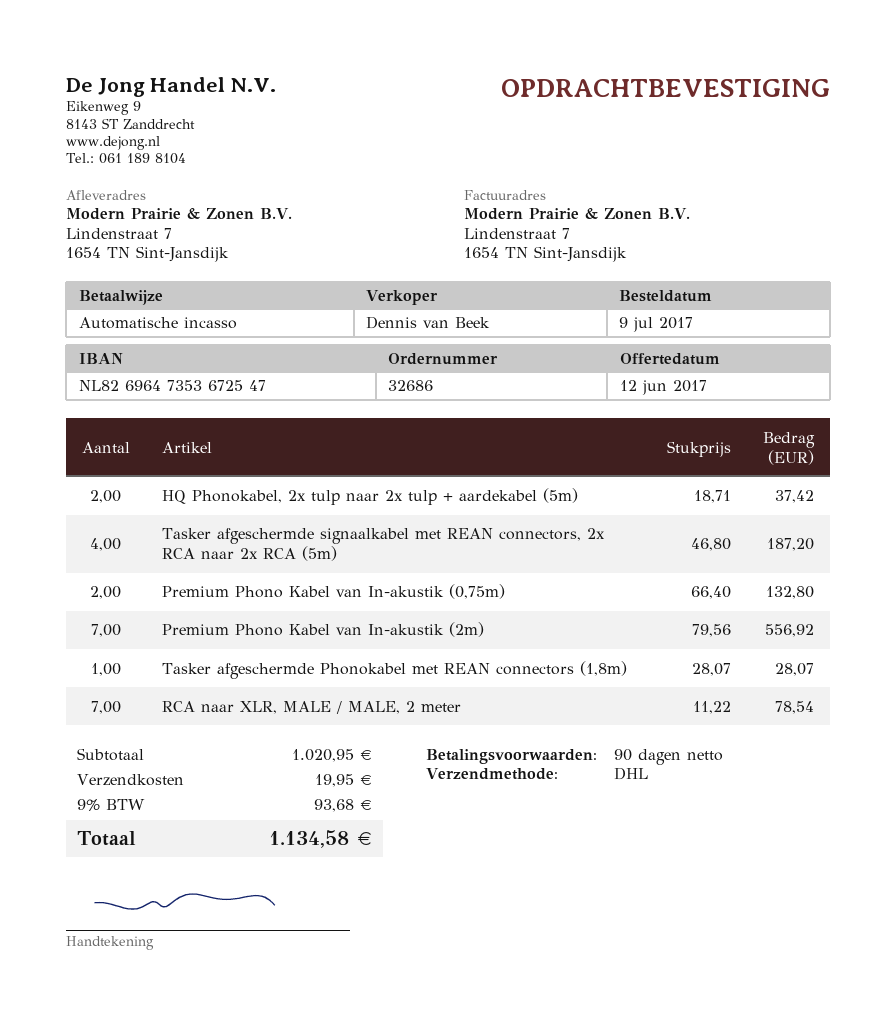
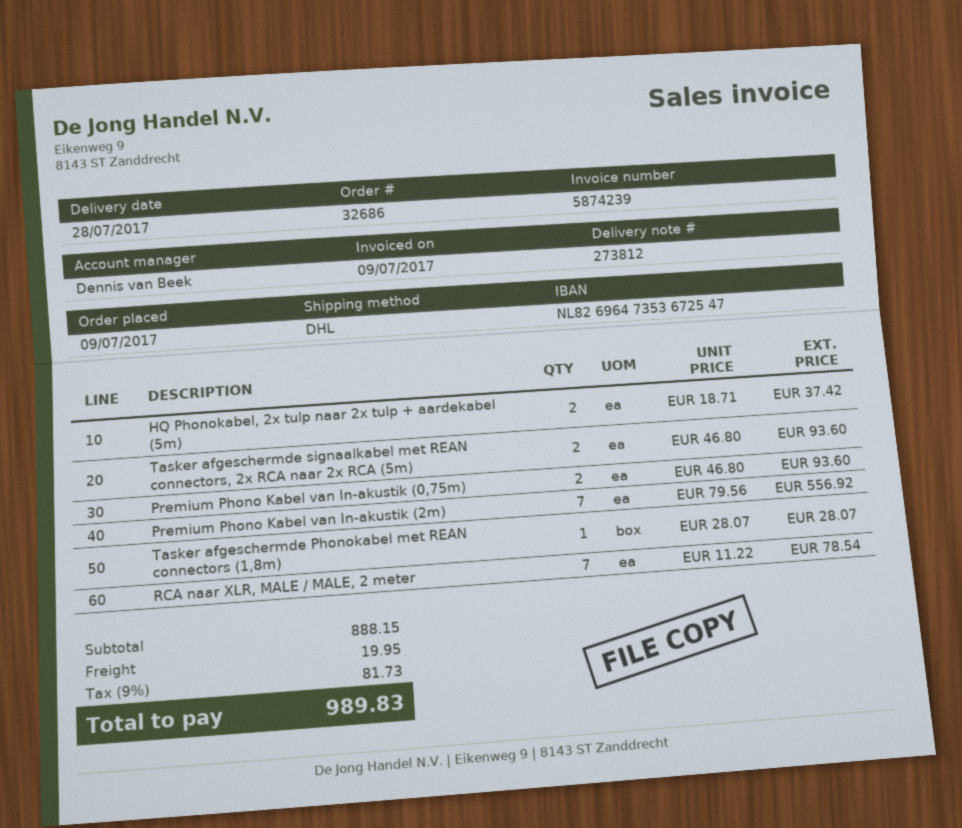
Tasker afgeschermde signaalkabel met REAN connectors, 2x RCA naar 2x RCA (5m): 4 x 46.80 = 187.20 -> 2 x 46.80 = 93.60
Premium Phono Kabel van In-akustik (0,75m): 2 x 66.40 = 132.80 -> 2 x 46.80 = 93.60
subtotal: 1020.95 -> 888.15
tax: 9% = 93.68 -> 9% = 81.73
total: 1134.58 -> 989.83

